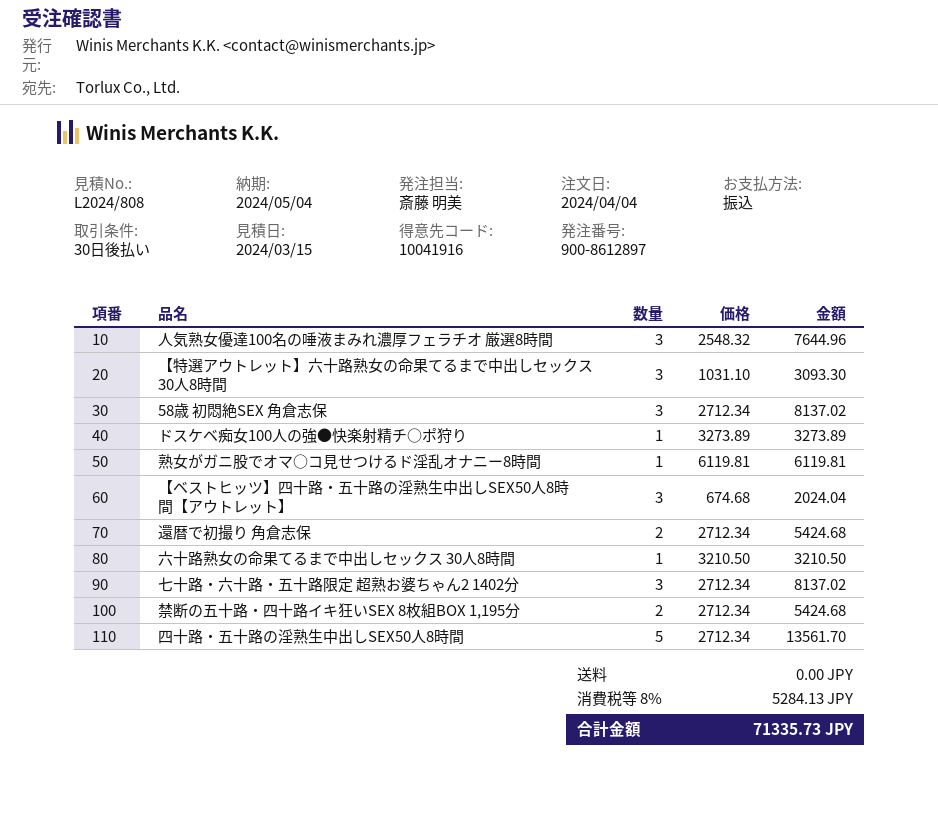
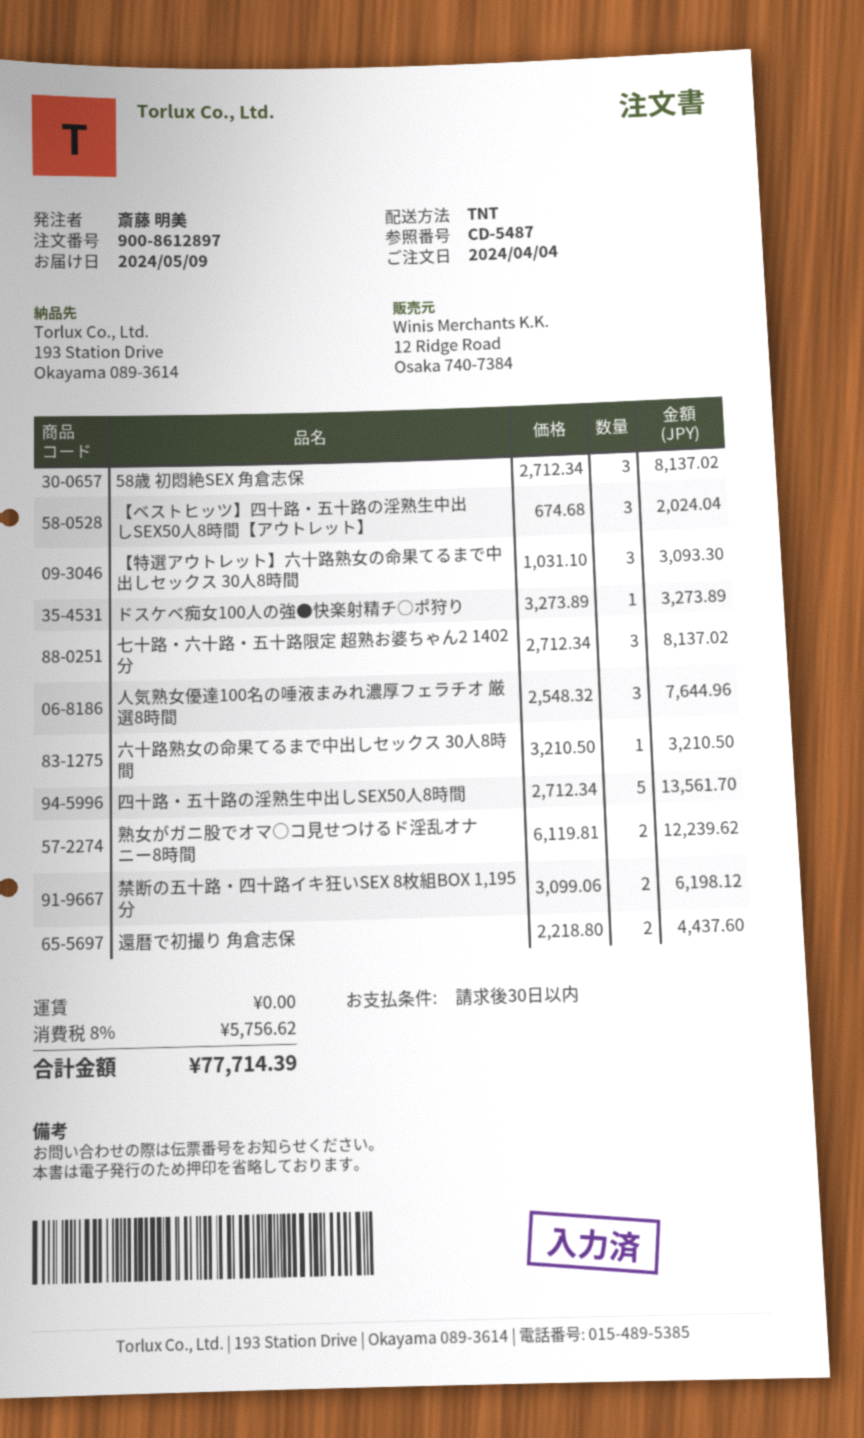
delivery date: 2024-05-04 -> 2024-05-09
熟女がガニ股でオマ○コ見せつけるド淫乱オナニー8時間: 1 x 6119.81 = 6119.81 -> 2 x 6119.81 = 12239.62
還暦で初撮り 角倉志保: 2 x 2712.34 = 5424.68 -> 2 x 2218.80 = 4437.60
禁断の五十路・四十路イキ狂いSEX 8枚組BOX 1,195分: 2 x 2712.34 = 5424.68 -> 2 x 3099.06 = 6198.12
tax: 8% = 5284.13 -> 8% = 5756.62
total: 71335.73 -> 77714.39

